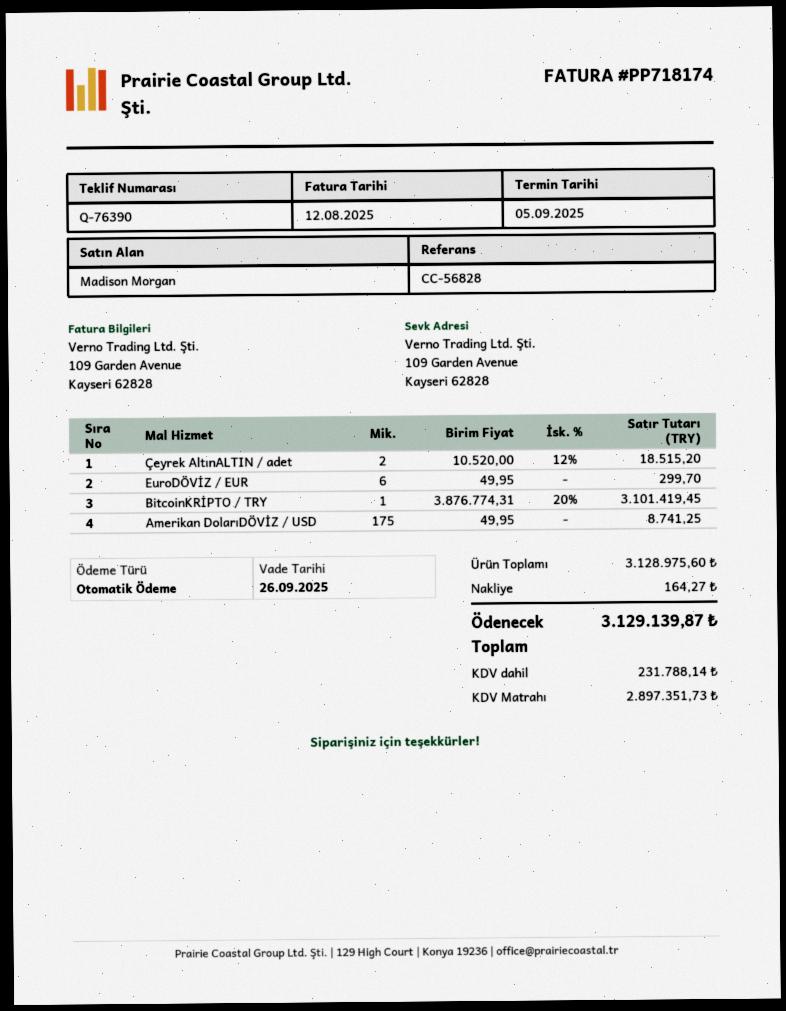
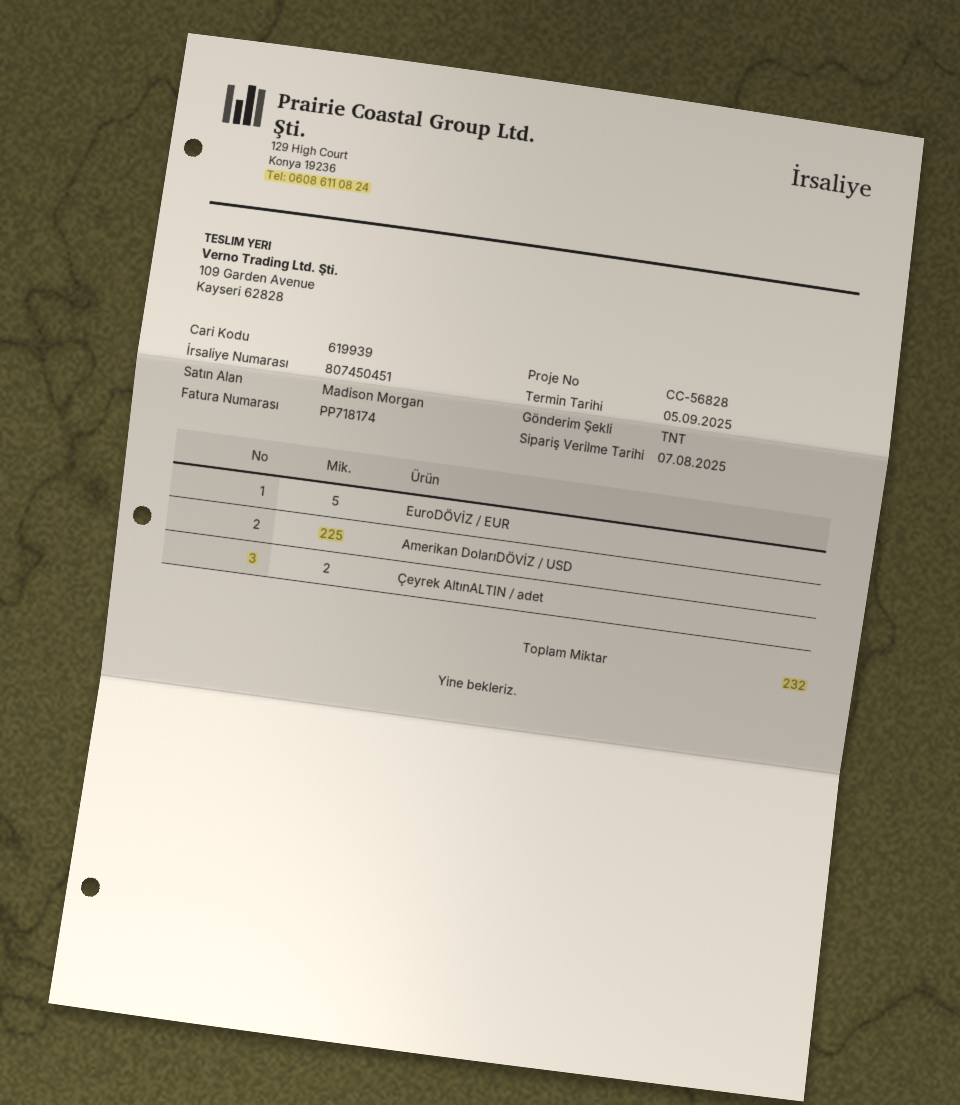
EuroDÖVİZ / EUR: 6 -> 5
BitcoinKRİPTO / TRY: 1 -> none
Amerikan DolarıDÖVİZ / USD: 175 -> 225

